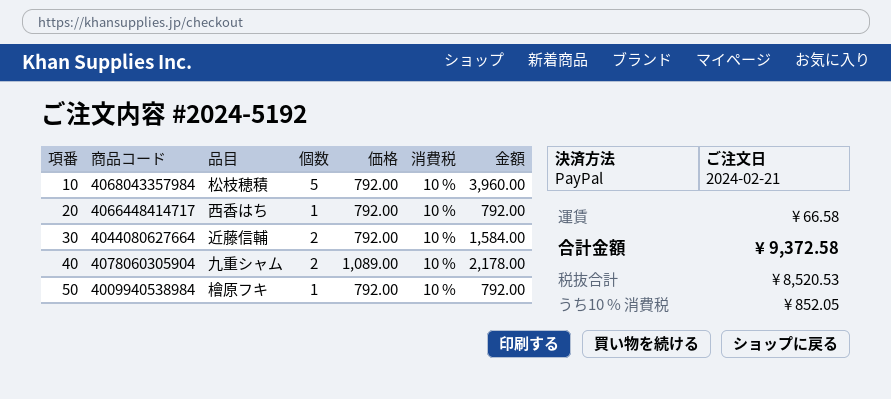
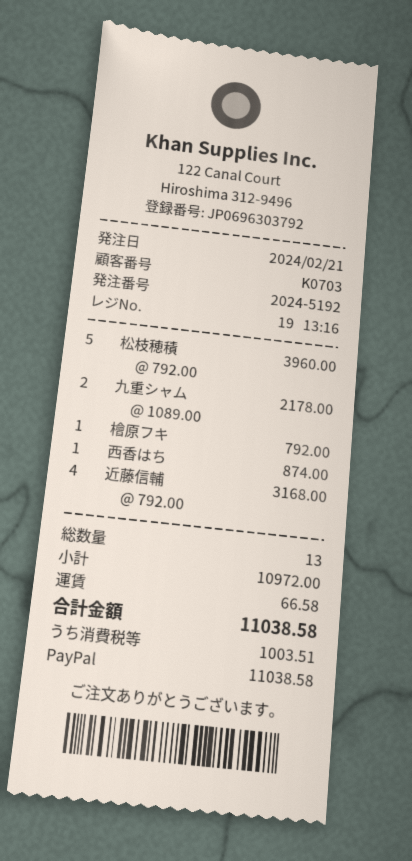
西香はち: 1 x 792.00 = 792.00 -> 1 x 874.00 = 874.00
近藤信輔: 2 x 792.00 = 1584.00 -> 4 x 792.00 = 3168.00
tax: 852.05 -> 1003.51
total: 9372.58 -> 11038.58

